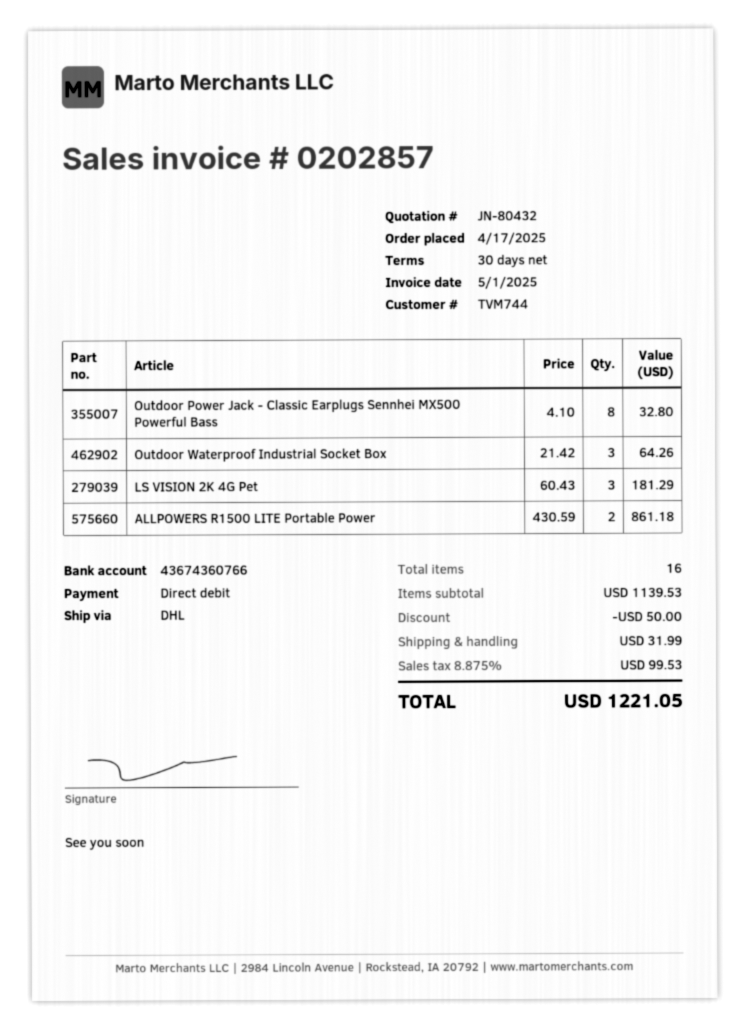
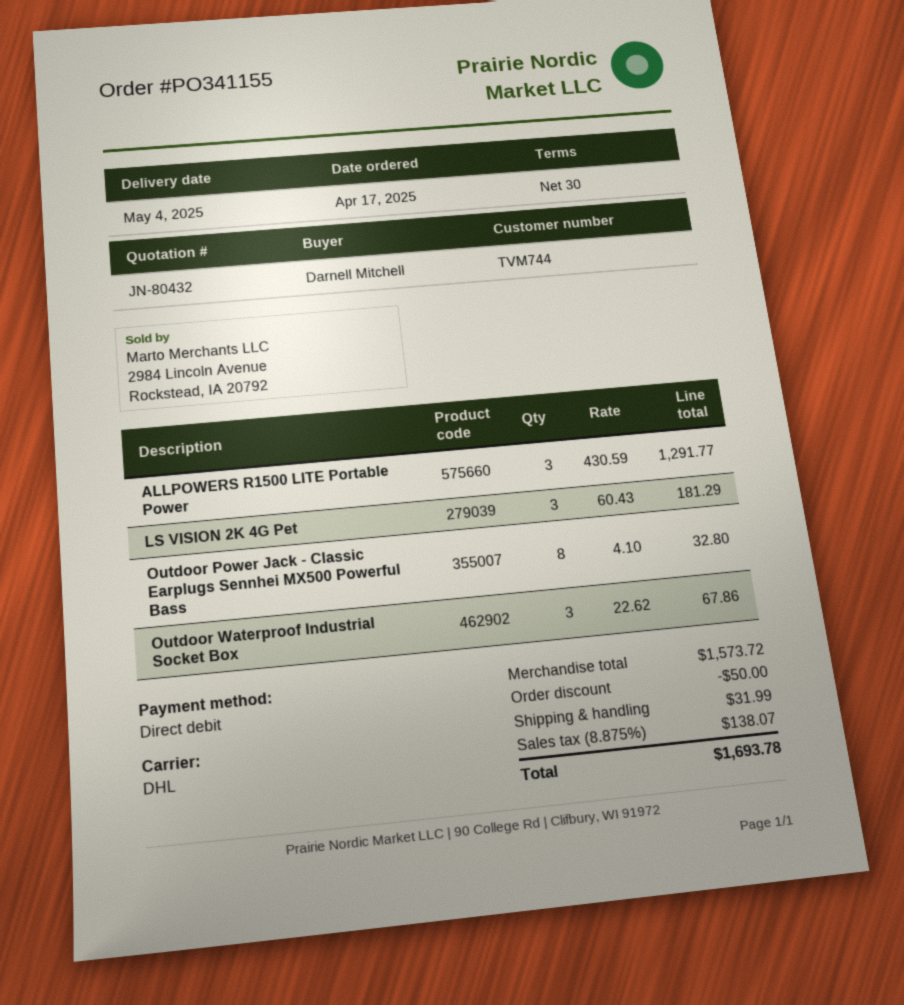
Outdoor Waterproof Industrial Socket Box: 3 x 21.42 = 64.26 -> 3 x 22.62 = 67.86
ALLPOWERS R1500 LITE Portable Power: 2 x 430.59 = 861.18 -> 3 x 430.59 = 1291.77
subtotal: 1139.53 -> 1573.72
tax: 8.875% = 99.53 -> 8.875% = 138.07
total: 1221.05 -> 1693.78

